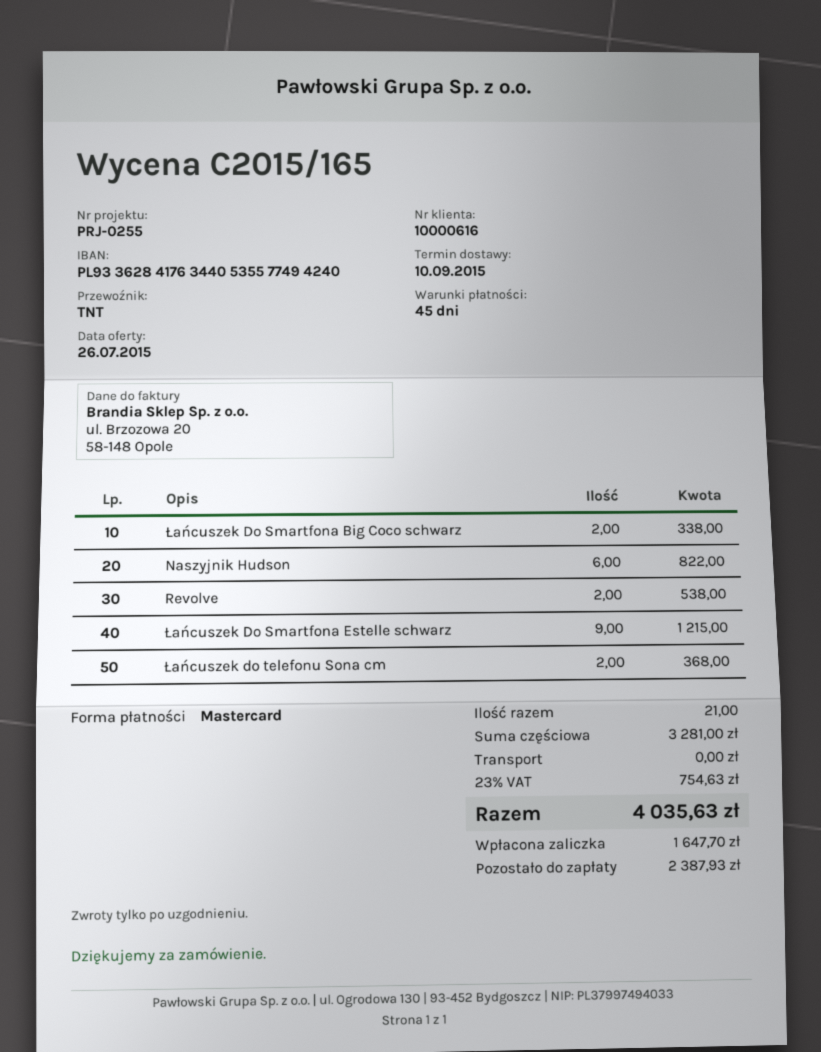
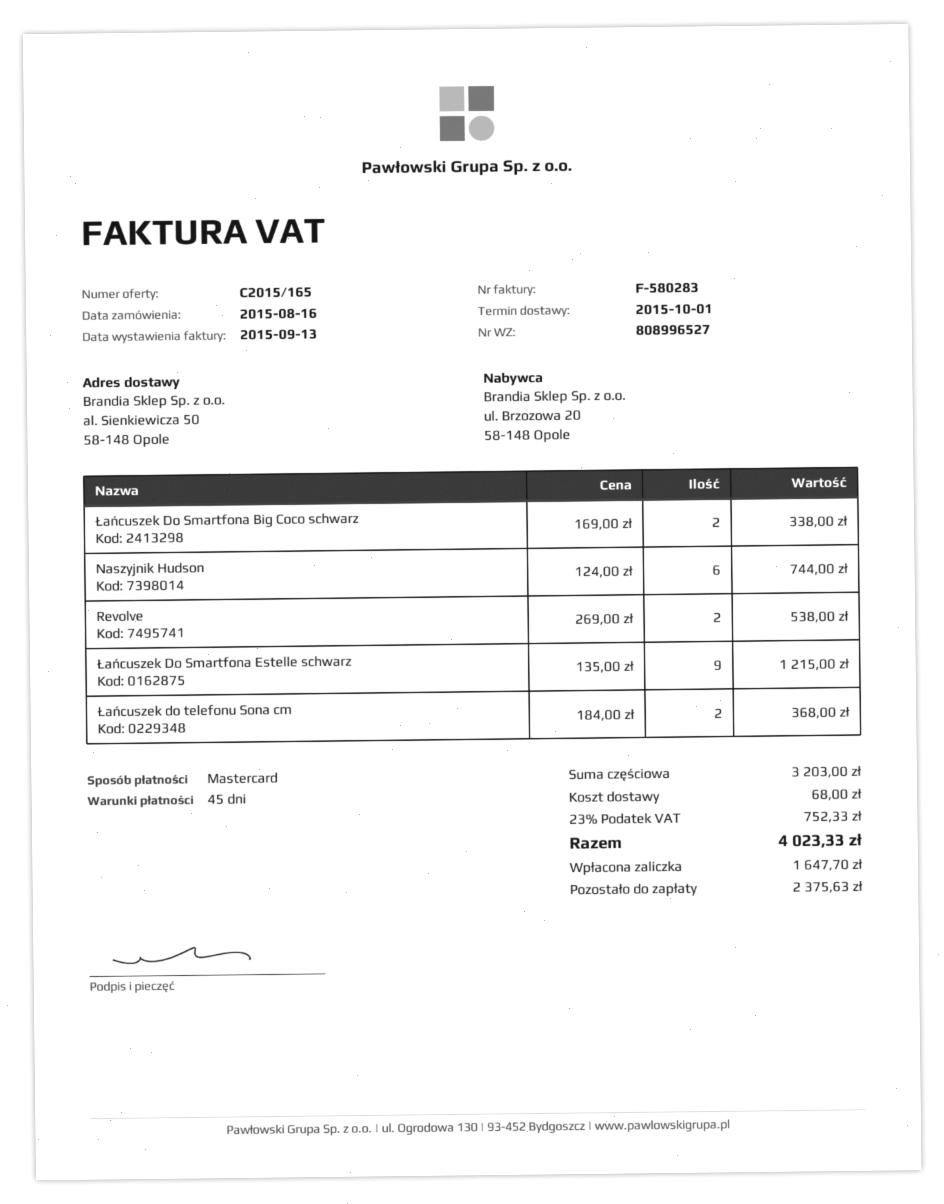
delivery date: 2015-09-10 -> 2015-10-01
Naszyjnik Hudson: 6 for 822.00 -> 6 for 744.00
subtotal: 3281.00 -> 3203.00
shipping: 0.00 -> 68.00
tax: 23% = 754.63 -> 23% = 752.33
total: 4035.63 -> 4023.33
balance: 2387.93 -> 2375.63

